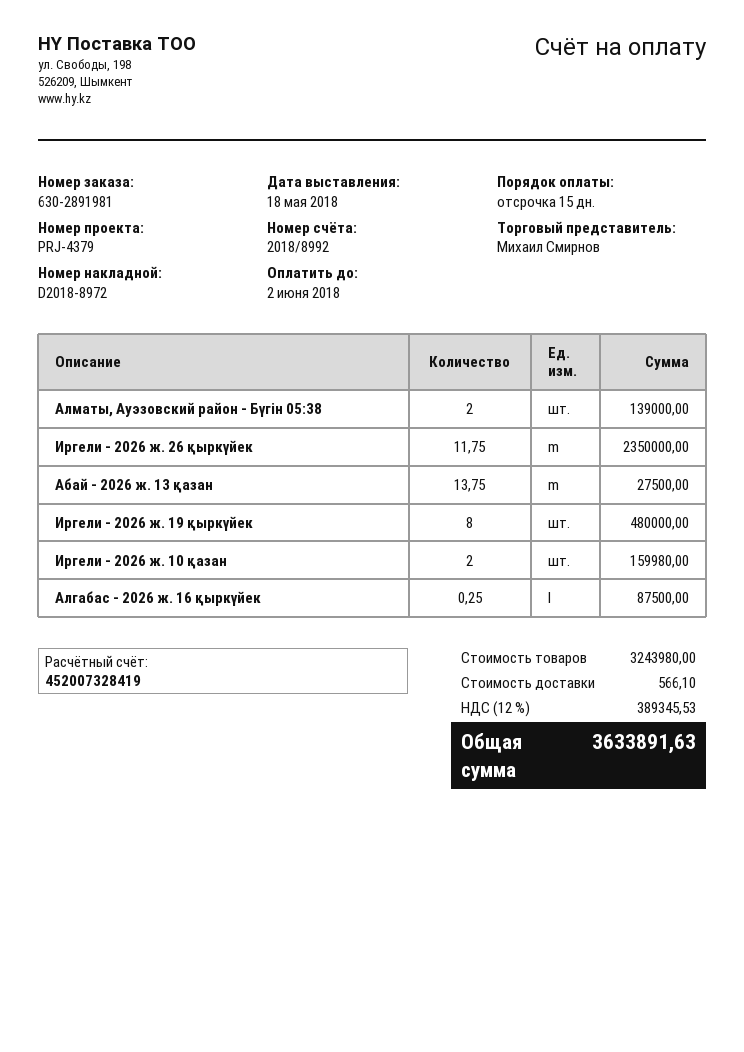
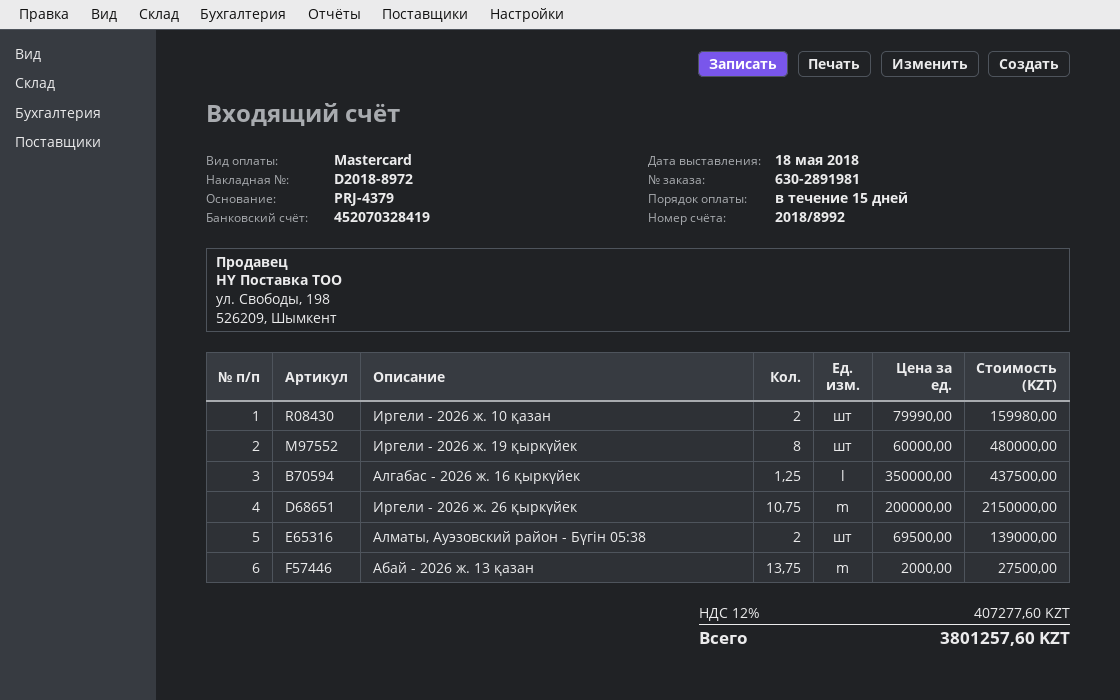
bank account: 452007328419 -> 452070328419
Иргели - 2026 ж. 26 қыркүйек: 11.75 for 2350000.00 -> 10.75 for 2150000.00
Алгабас - 2026 ж. 16 қыркүйек: 0.25 for 87500.00 -> 1.25 for 437500.00
shipping: 566.10 -> none
tax: 12% = 389345.53 -> 12% = 407277.60
total: 3633891.63 -> 3801257.60

